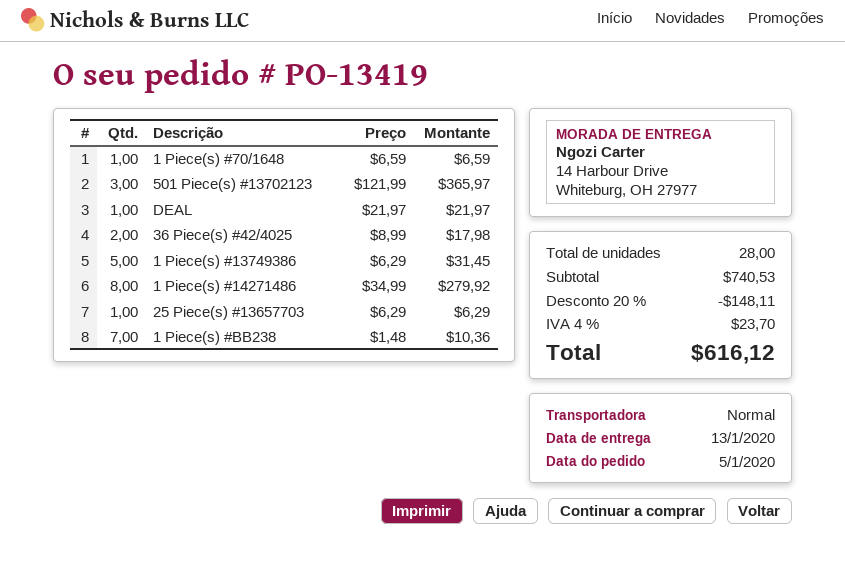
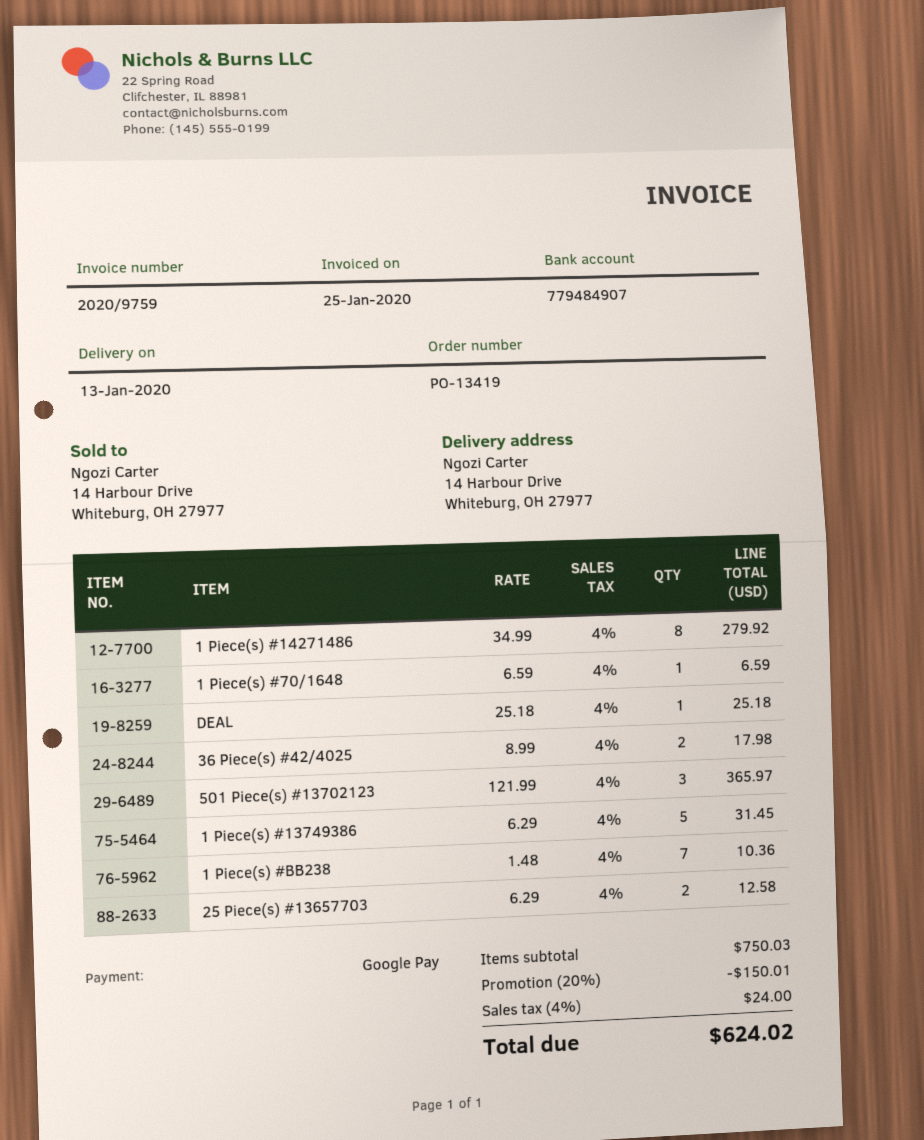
DEAL: 1 x 21.97 = 21.97 -> 1 x 25.18 = 25.18
25 Piece(s) #13657703: 1 x 6.29 = 6.29 -> 2 x 6.29 = 12.58
subtotal: 740.53 -> 750.03
discount: 20% = 148.11 -> 20% = 150.01
tax: 4% = 23.70 -> 4% = 24.00
total: 616.12 -> 624.02

